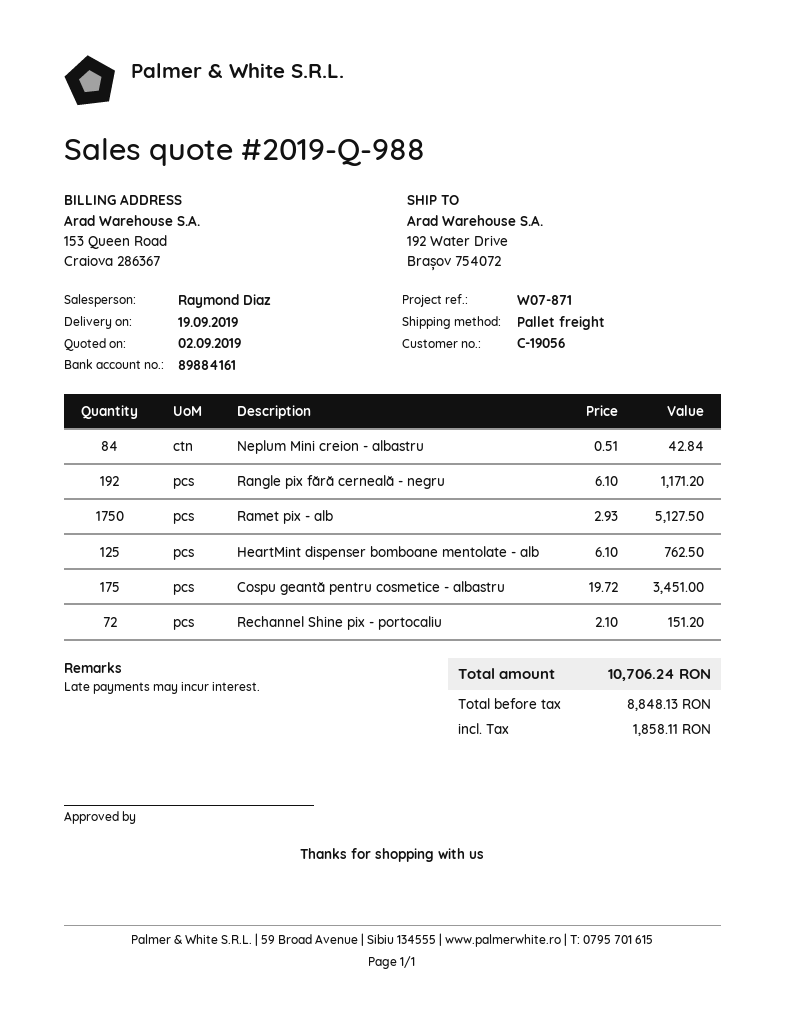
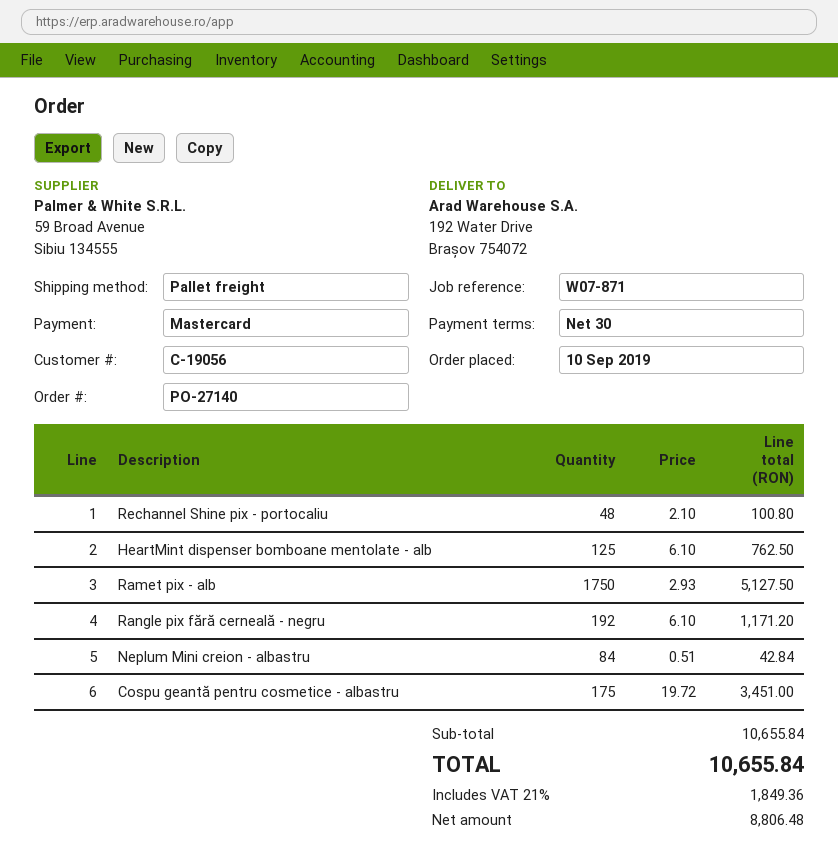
Rechannel Shine pix - portocaliu: 72 x 2.10 = 151.20 -> 48 x 2.10 = 100.80
net: 8848.13 -> 8806.48
tax: 1858.11 -> 1849.36
total: 10706.24 -> 10655.84

